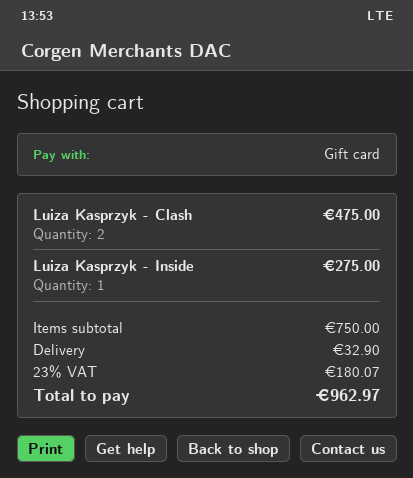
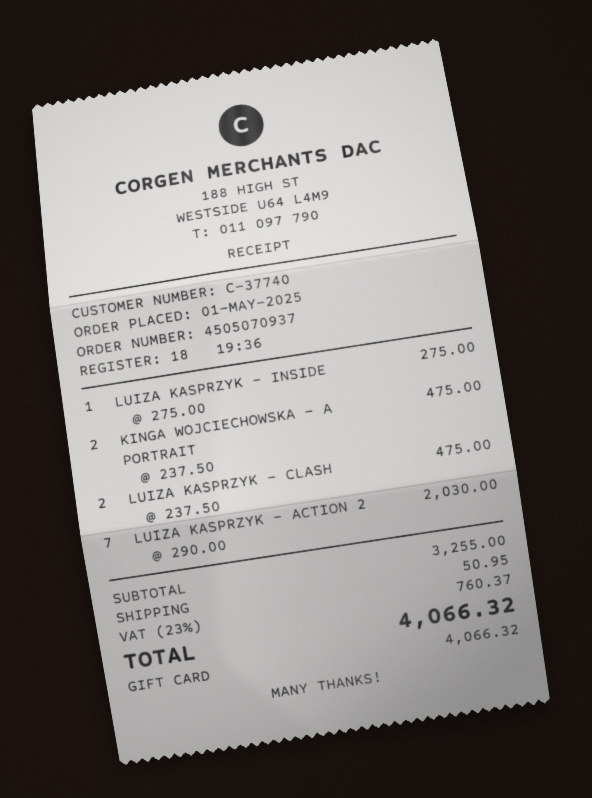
KINGA WOJCIECHOWSKA - A PORTRAIT: none -> 2 for 475.00
LUIZA KASPRZYK - ACTION 2: none -> 7 for 2030.00
subtotal: 750.00 -> 3255.00
shipping: 32.90 -> 50.95
tax: 23% = 180.07 -> 23% = 760.37
total: 962.97 -> 4066.32

